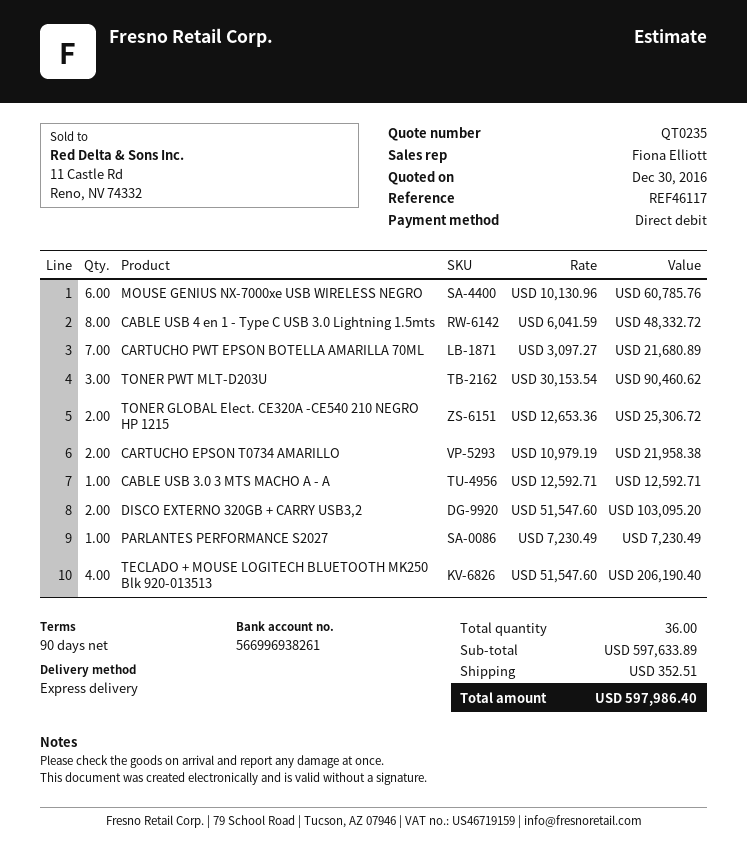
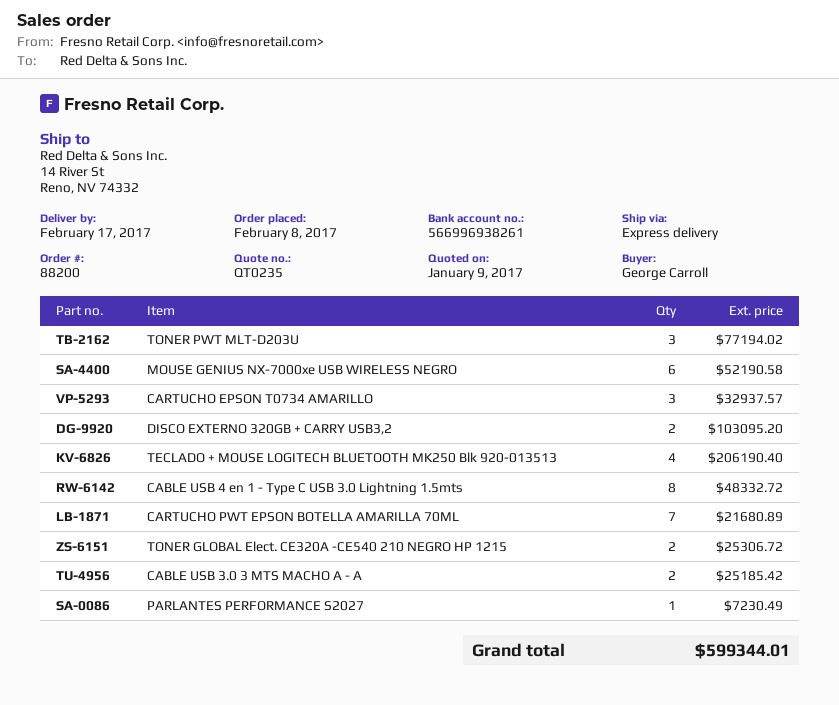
quote date: 2016-12-30 -> 2017-01-09
MOUSE GENIUS NX-7000xe USB WIRELESS NEGRO: 6 for 60785.76 -> 6 for 52190.58
TONER PWT MLT-D203U: 3 for 90460.62 -> 3 for 77194.02
CARTUCHO EPSON T0734 AMARILLO: 2 for 21958.38 -> 3 for 32937.57
CABLE USB 3.0 3 MTS MACHO A - A: 1 for 12592.71 -> 2 for 25185.42
shipping: 352.51 -> none
total: 597986.40 -> 599344.01

